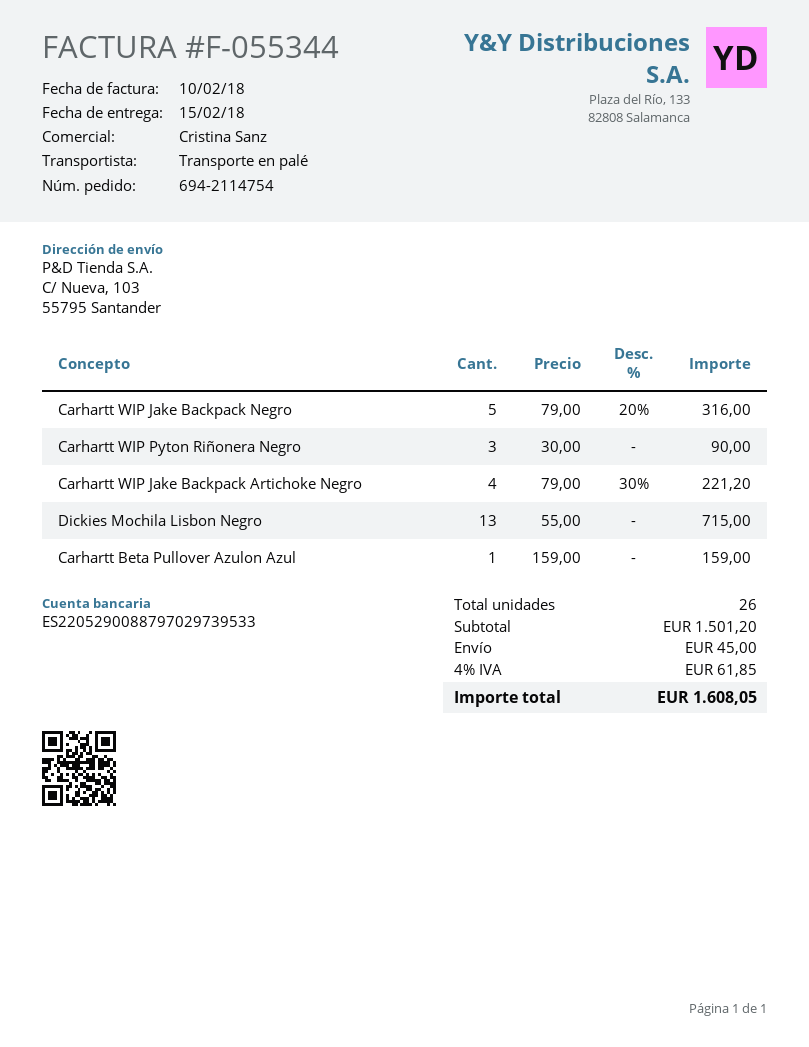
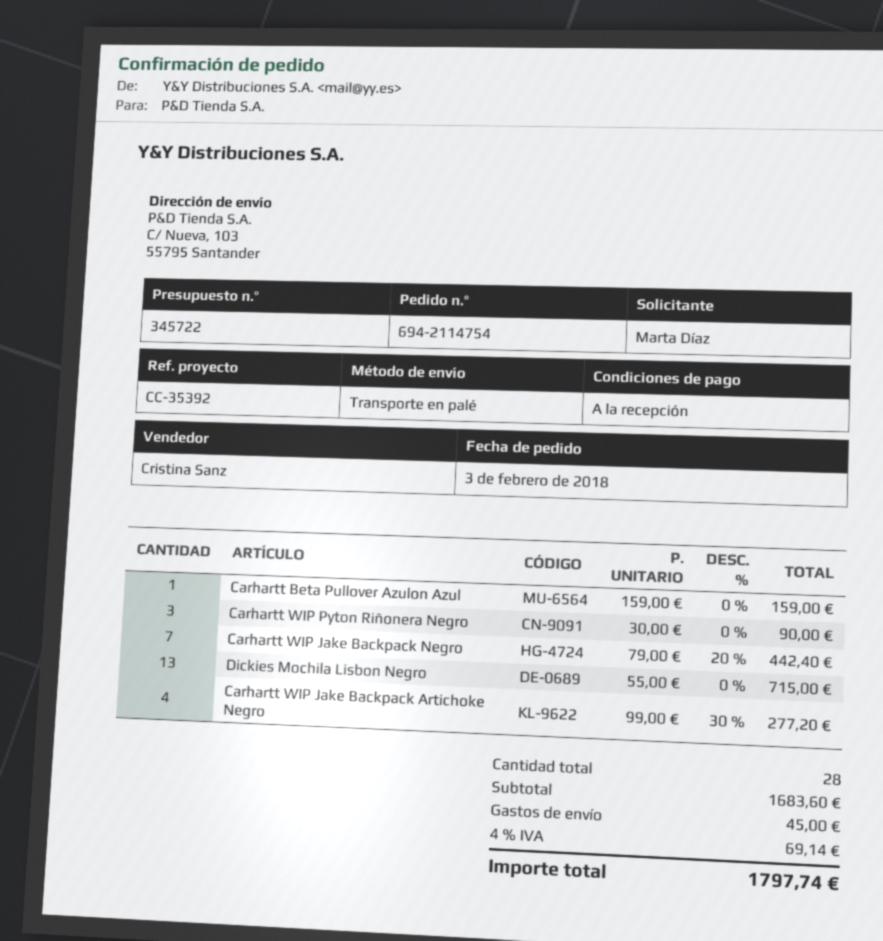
Carhartt WIP Jake Backpack Negro: 5 x 79.00 - 20% = 316.00 -> 7 x 79.00 - 20% = 442.40
Carhartt WIP Jake Backpack Artichoke Negro: 4 x 79.00 - 30% = 221.20 -> 4 x 99.00 - 30% = 277.20
total quantity: 26 -> 28
subtotal: 1501.20 -> 1683.60
tax: 4% = 61.85 -> 4% = 69.14
total: 1608.05 -> 1797.74

